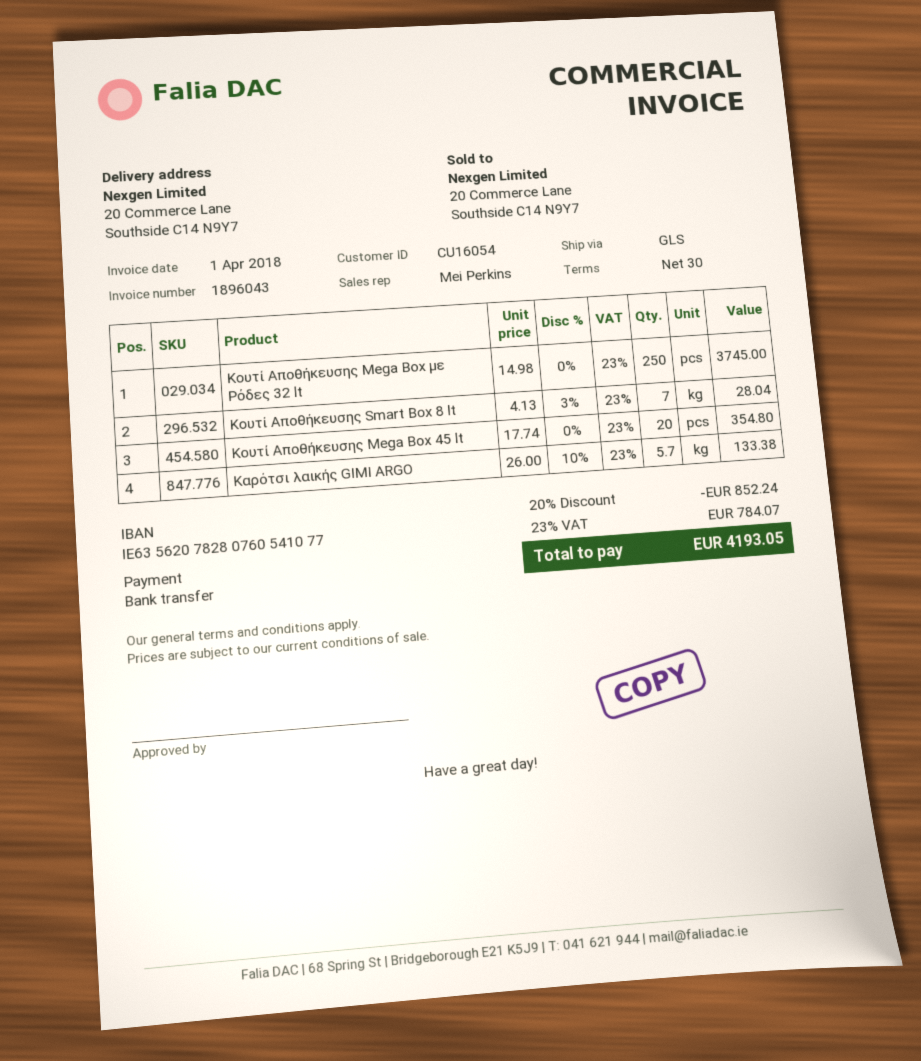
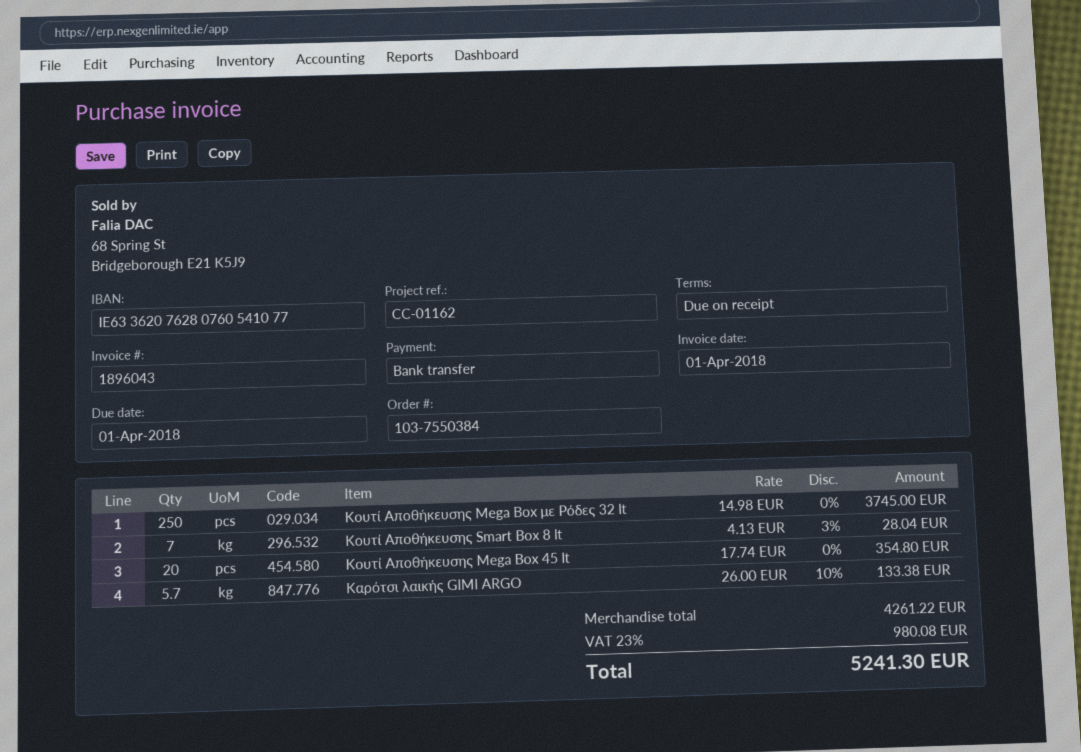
payment terms: 30 days -> on receipt
bank account: IE63562078280760541077 -> IE63362076280760541077
discount: 20% = 852.24 -> none
tax: 23% = 784.07 -> 23% = 980.08
total: 4193.05 -> 5241.30

